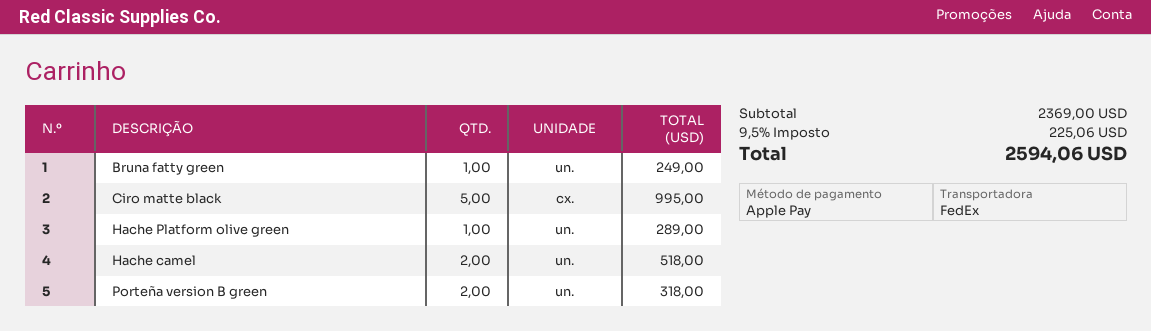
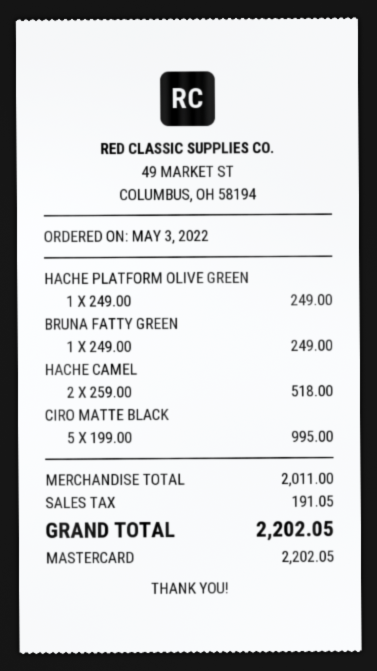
payment method: Apple Pay -> Mastercard
Hache Platform olive green: 1 for 289.00 -> 1 for 249.00
Porteña version B green: 2 for 318.00 -> none
subtotal: 2369.00 -> 2011.00
tax: 225.06 -> 191.05
total: 2594.06 -> 2202.05

